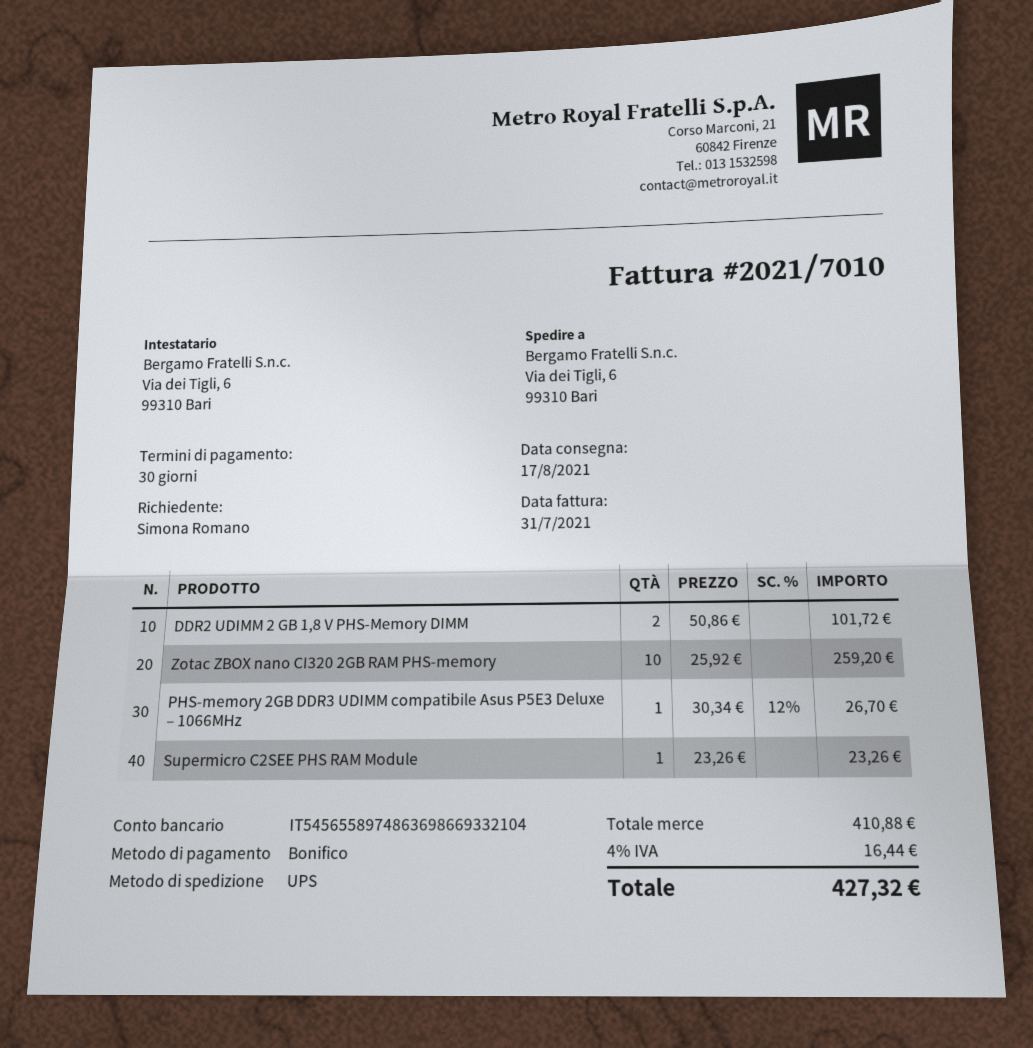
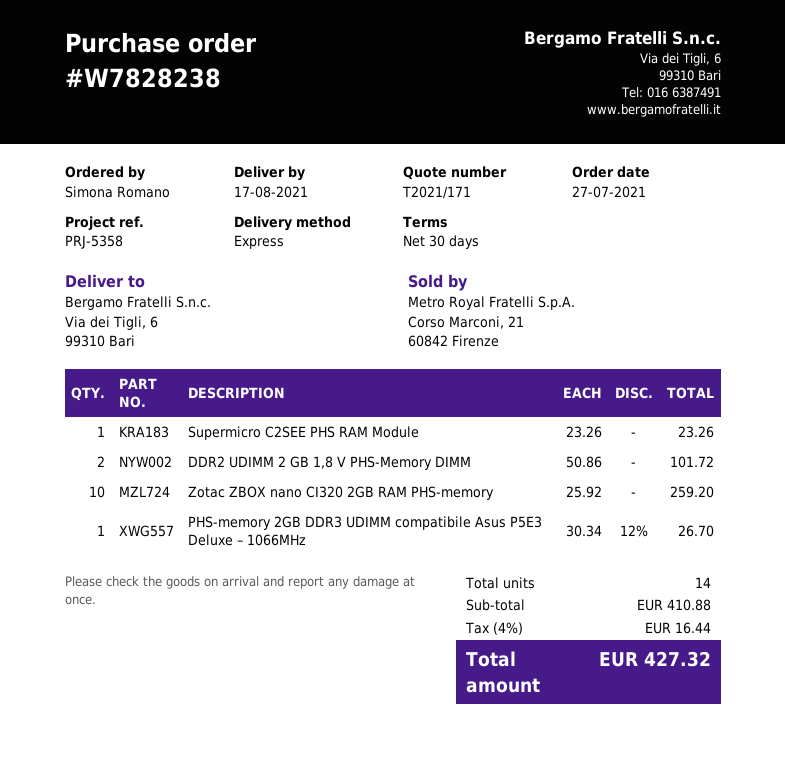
shipping method: UPS -> express

